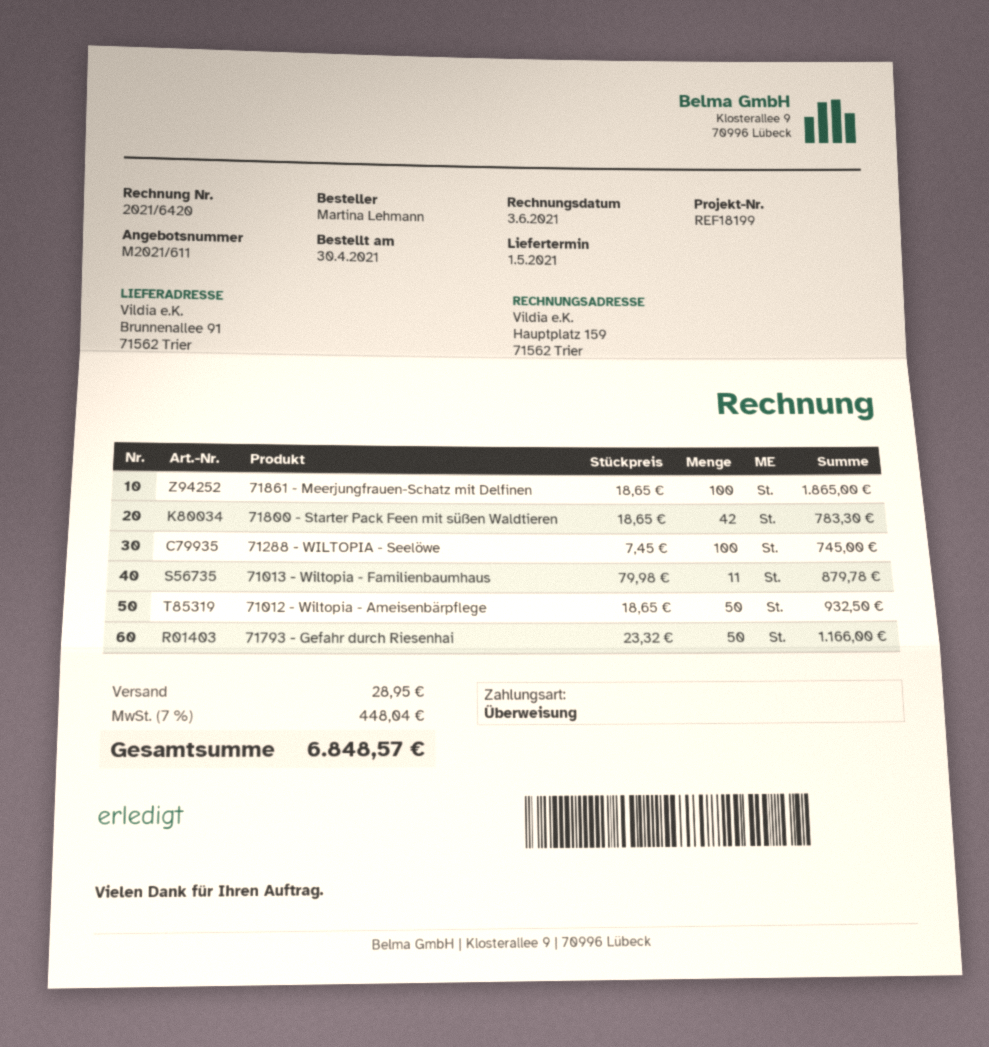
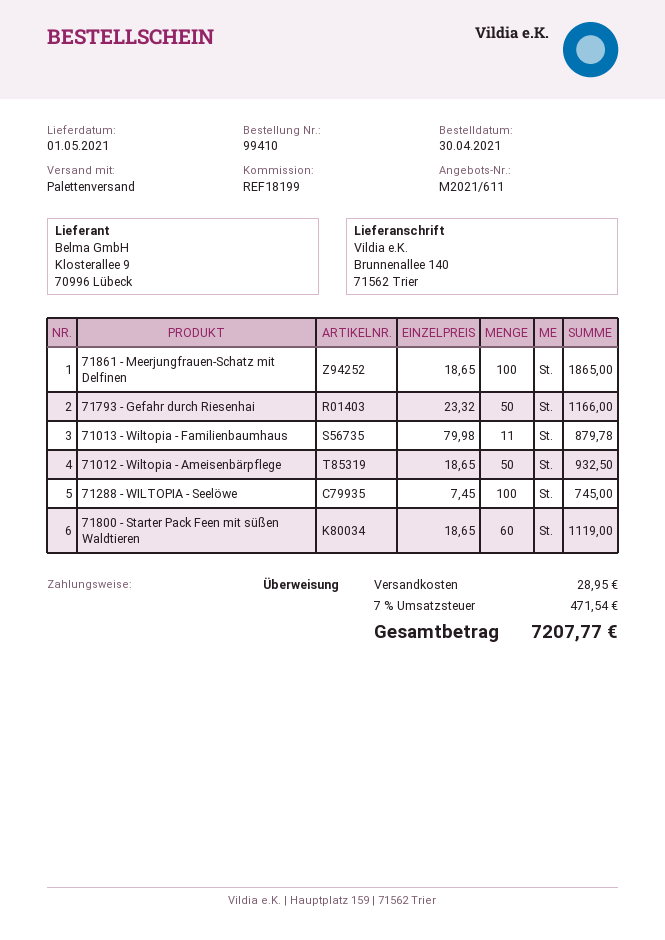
ship to: Brunnenallee 91, 71562 Trier -> Brunnenallee 140, 71562 Trier
71800 - Starter Pack Feen mit süßen Waldtieren: 42 x 18.65 = 783.30 -> 60 x 18.65 = 1119.00
tax: 7% = 448.04 -> 7% = 471.54
total: 6848.57 -> 7207.77

